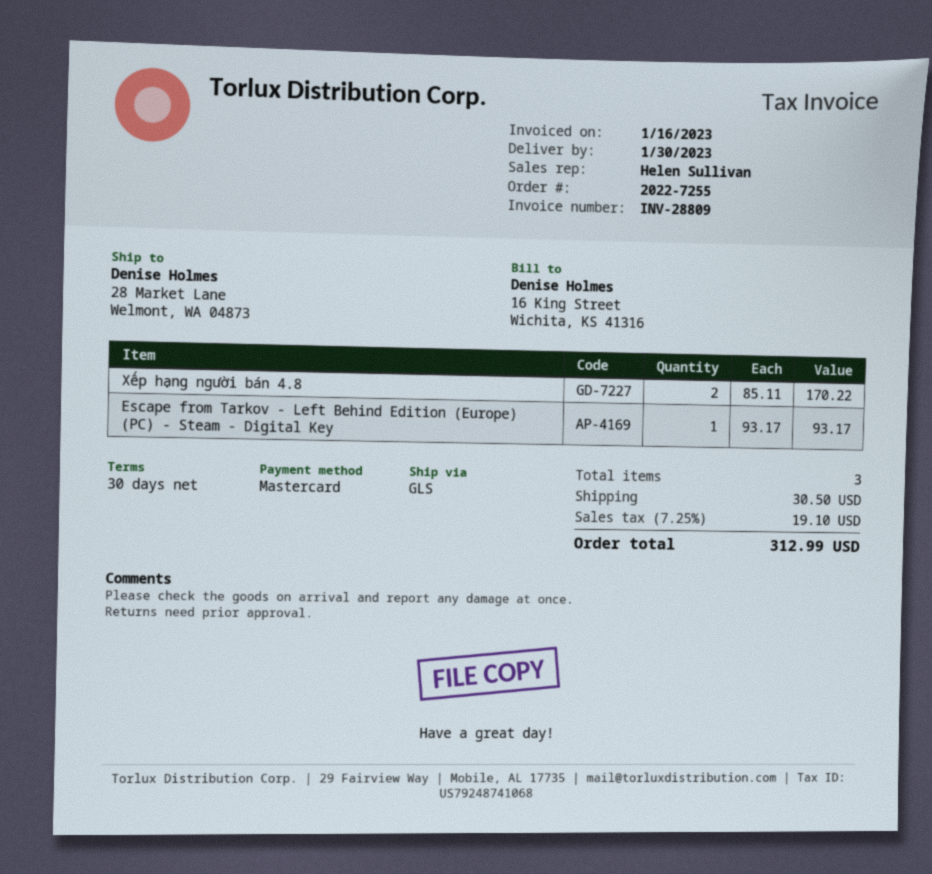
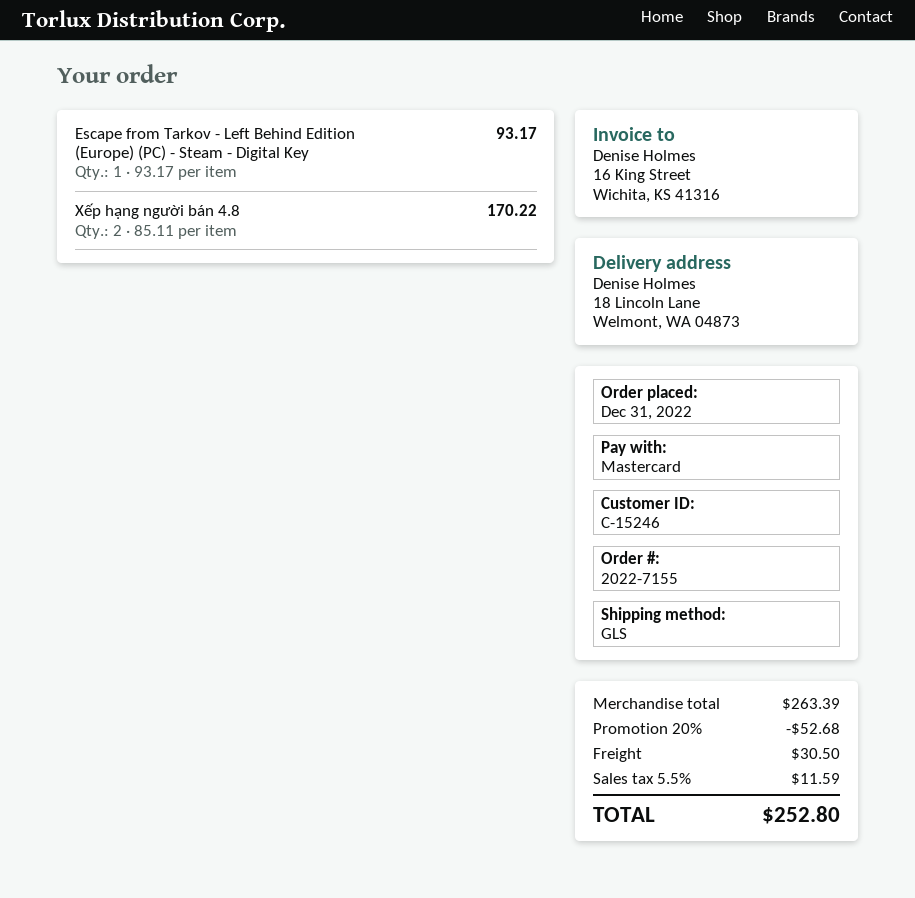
order number: 2022-7255 -> 2022-7155
ship to: 28 Market Lane, Welmont, WA 04873 -> 18 Lincoln Lane, Welmont, WA 04873
discount: none -> 20% = 52.68
tax: 7.25% = 19.10 -> 5.5% = 11.59
total: 312.99 -> 252.80

